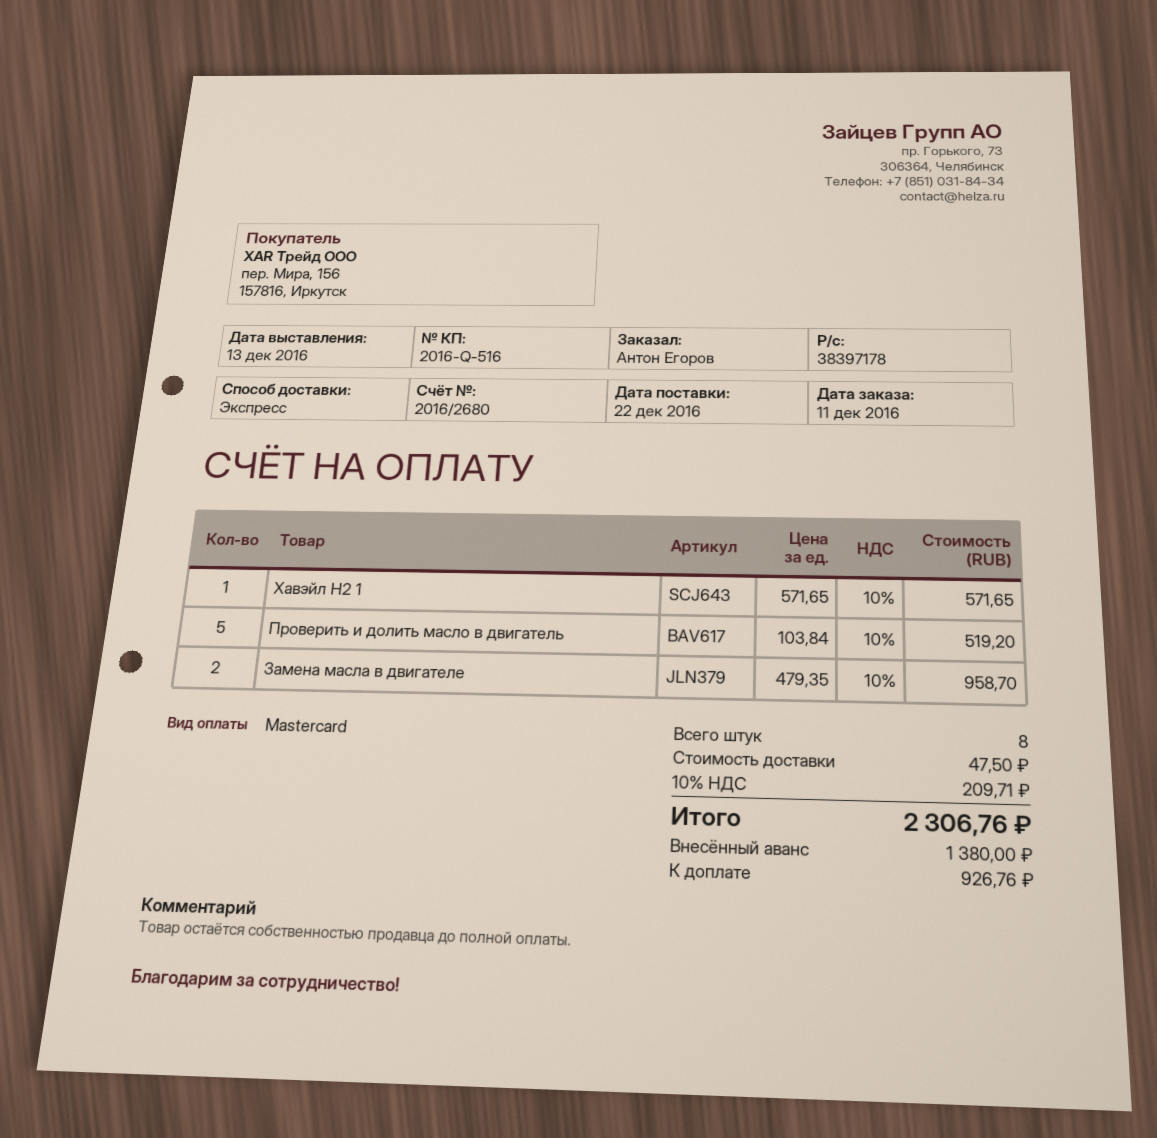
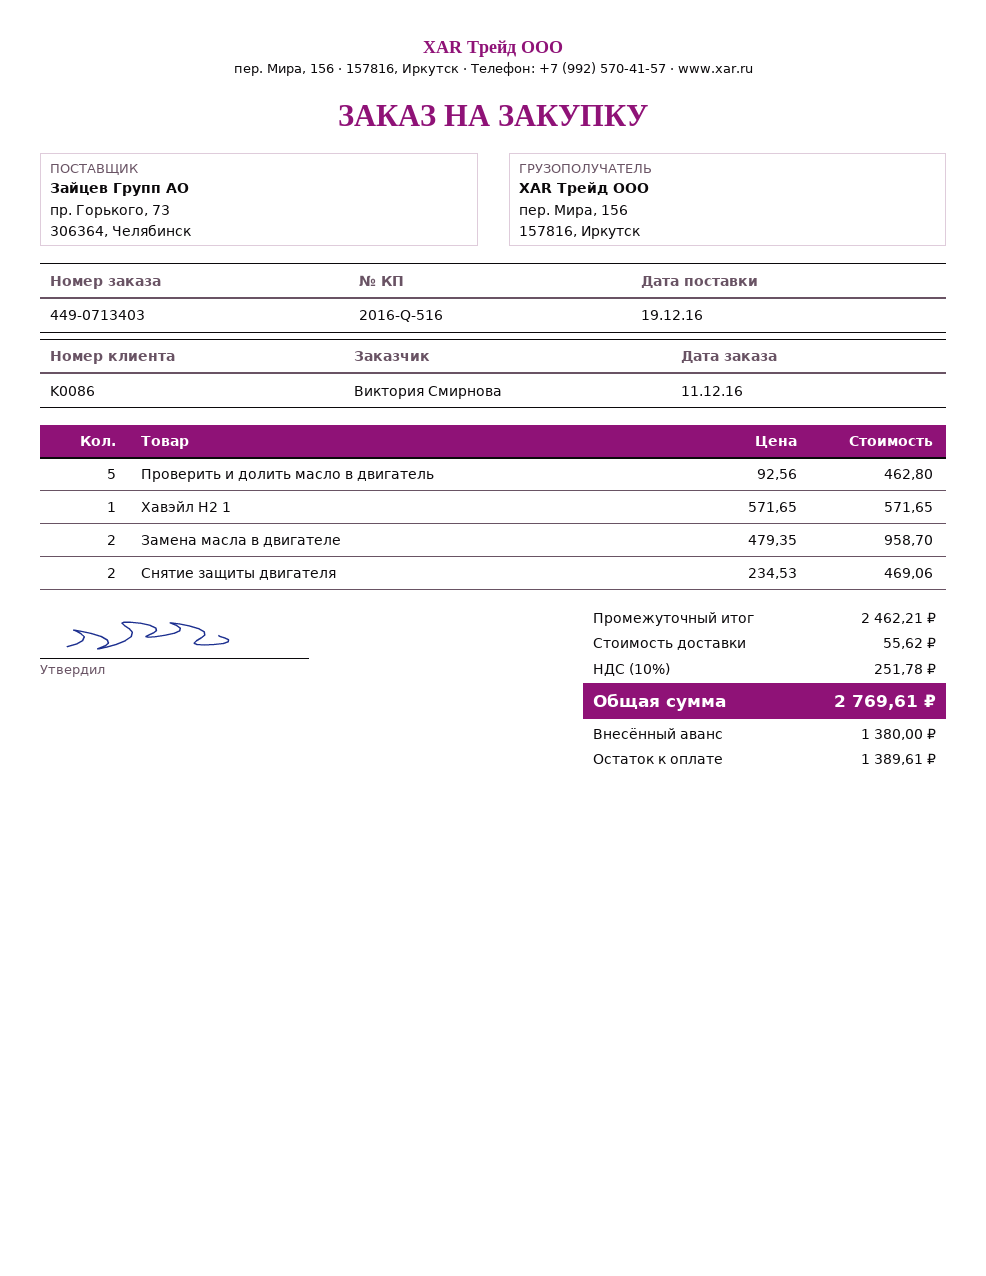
delivery date: 2016-12-22 -> 2016-12-19
ordered by: Антон Егоров -> Виктория Смирнова
Проверить и долить масло в двигатель: 5 x 103.84 = 519.20 -> 5 x 92.56 = 462.80
Снятие защиты двигателя: none -> 2 x 234.53 = 469.06
shipping: 47.50 -> 55.62
tax: 10% = 209.71 -> 10% = 251.78
total: 2306.76 -> 2769.61
balance: 926.76 -> 1389.61

